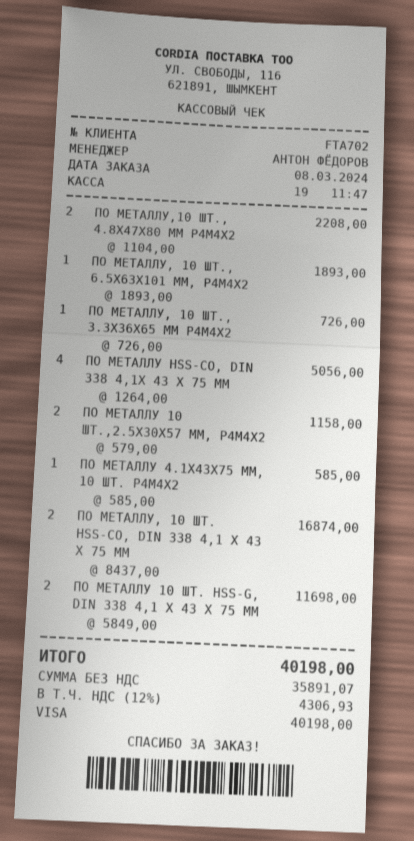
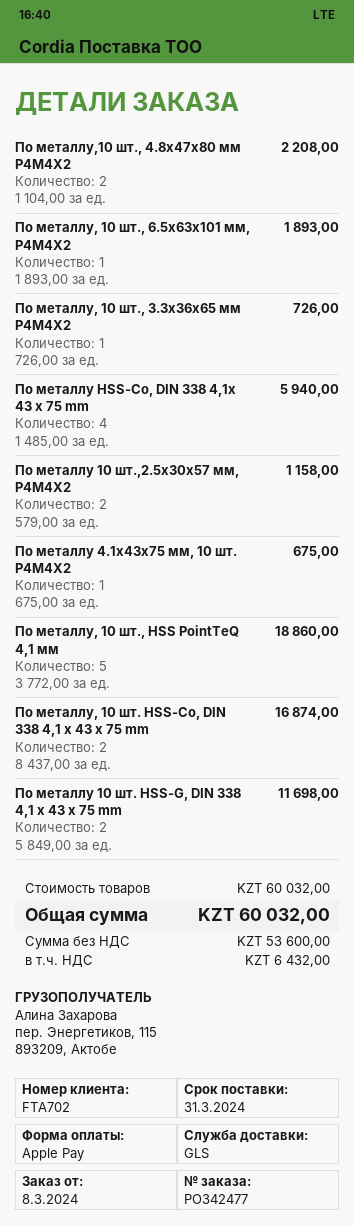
payment method: Visa -> Apple Pay
ПО МЕТАЛЛУ HSS-CO, DIN 338 4,1X 43 X 75 MM: 4 x 1264.00 = 5056.00 -> 4 x 1485.00 = 5940.00
ПО МЕТАЛЛУ 4.1X43X75 ММ, 10 ШТ. Р4М4Х2: 1 x 585.00 = 585.00 -> 1 x 675.00 = 675.00
По металлу, 10 шт., HSS PointTeQ 4,1 мм: none -> 5 x 3772.00 = 18860.00
net: 35891.07 -> 53600.00
tax: 4306.93 -> 6432.00
total: 40198.00 -> 60032.00

